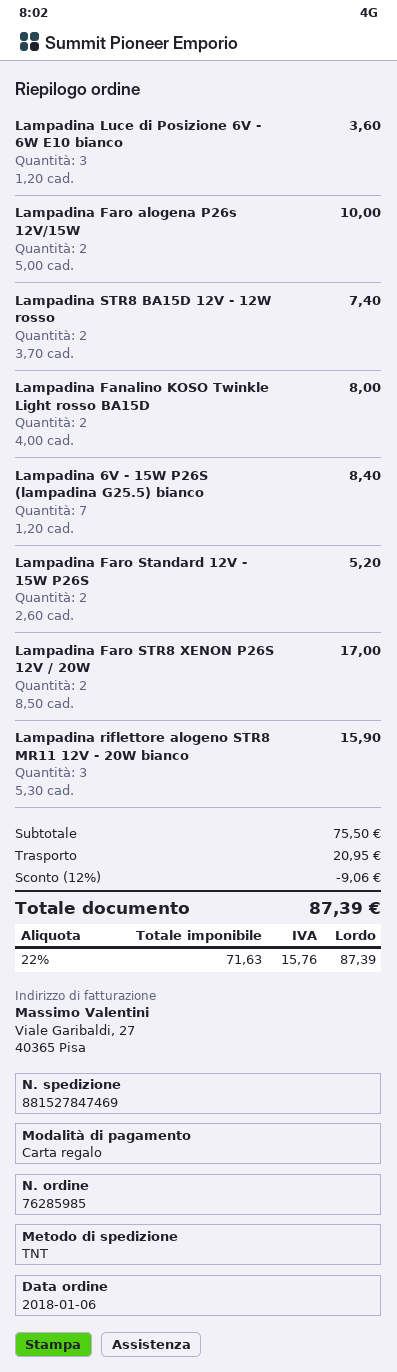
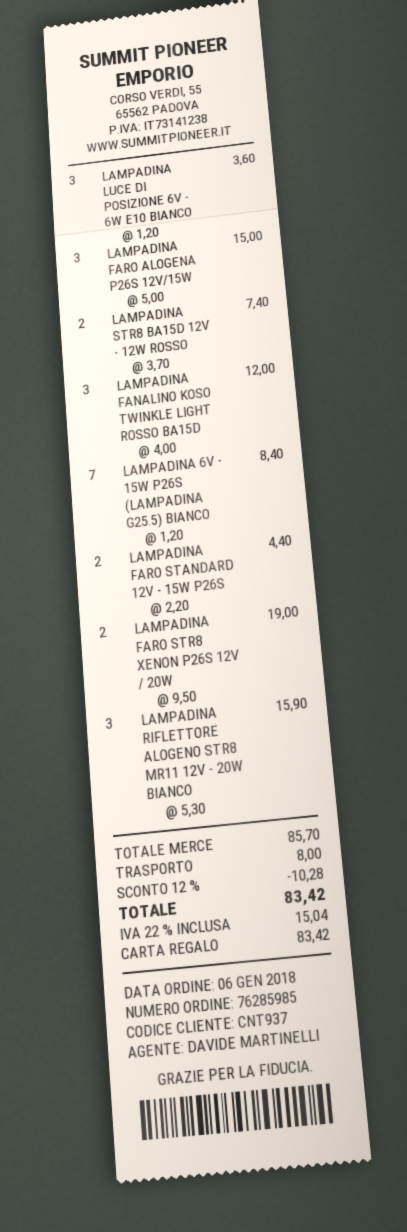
Lampadina Faro alogena P26s 12V/15W: 2 x 5.00 = 10.00 -> 3 x 5.00 = 15.00
Lampadina Fanalino KOSO Twinkle Light rosso BA15D: 2 x 4.00 = 8.00 -> 3 x 4.00 = 12.00
Lampadina Faro Standard 12V - 15W P26S: 2 x 2.60 = 5.20 -> 2 x 2.20 = 4.40
Lampadina Faro STR8 XENON P26S 12V / 20W: 2 x 8.50 = 17.00 -> 2 x 9.50 = 19.00
subtotal: 75.50 -> 85.70
discount: 12% = 9.06 -> 12% = 10.28
shipping: 20.95 -> 8.00
tax: 22% = 15.76 -> 22% = 15.04
total: 87.39 -> 83.42

